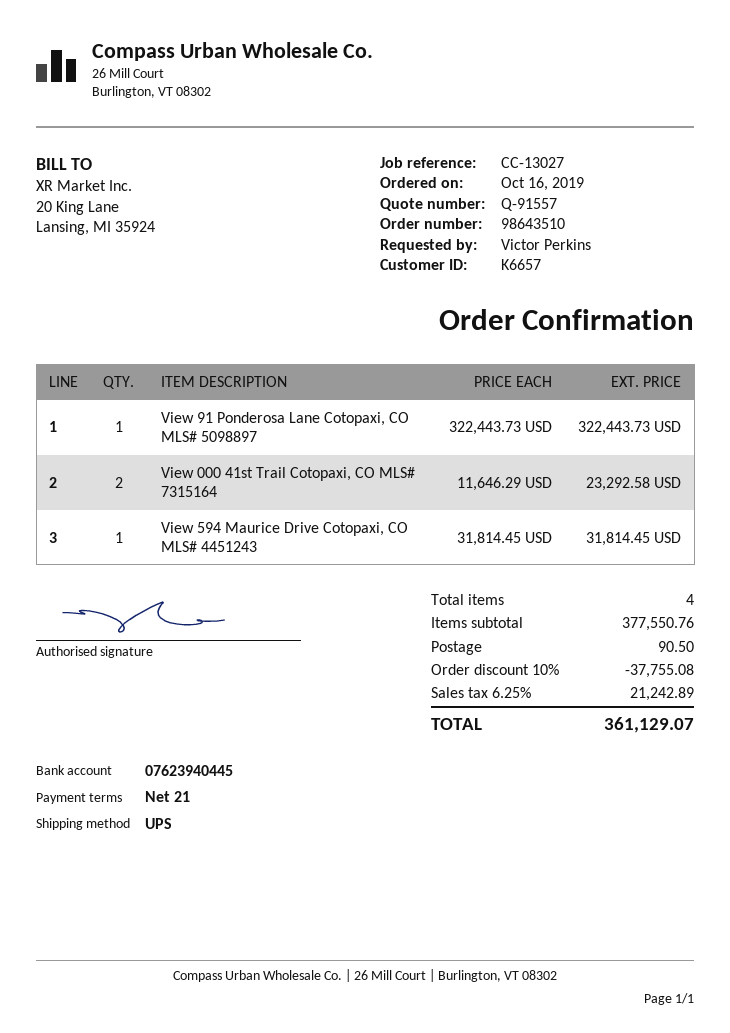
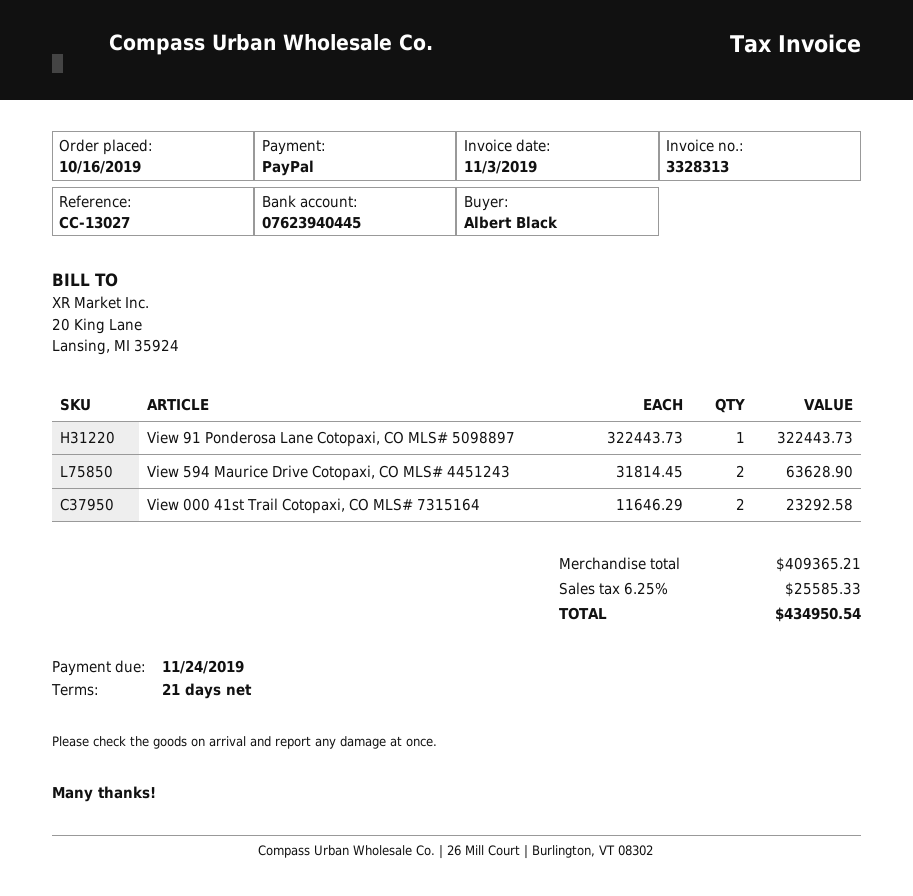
ordered by: Victor Perkins -> Albert Black
View 594 Maurice Drive Cotopaxi, CO MLS# 4451243: 1 x 31814.45 = 31814.45 -> 2 x 31814.45 = 63628.90
subtotal: 377550.76 -> 409365.21
discount: 10% = 37755.08 -> none
shipping: 90.50 -> none
tax: 6.25% = 21242.89 -> 6.25% = 25585.33
total: 361129.07 -> 434950.54

